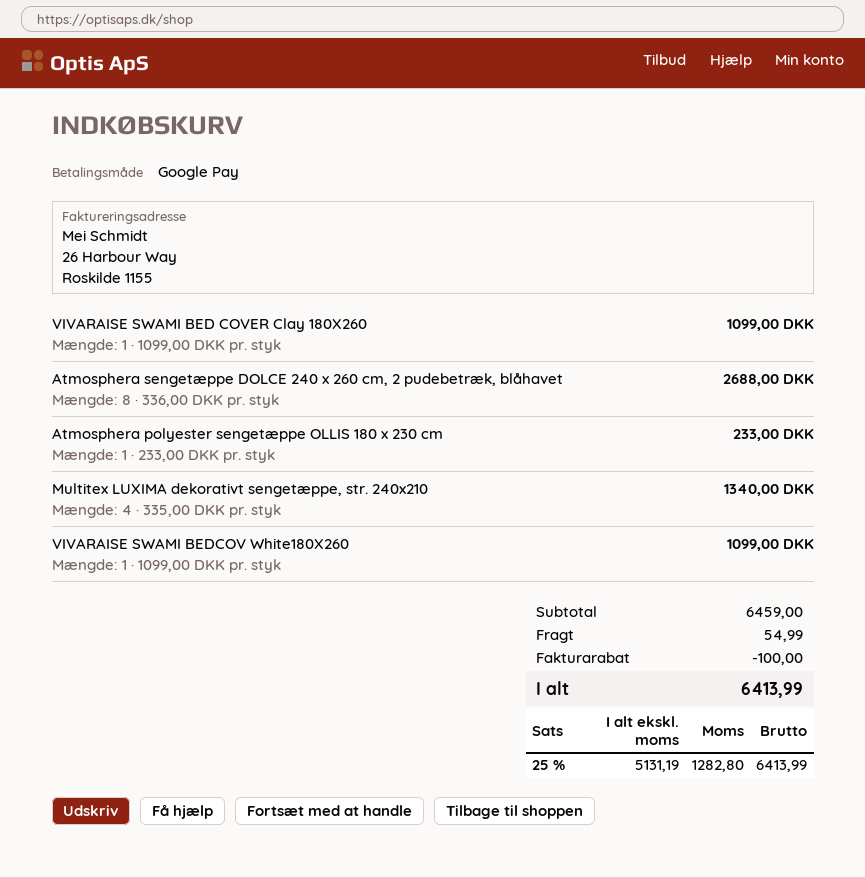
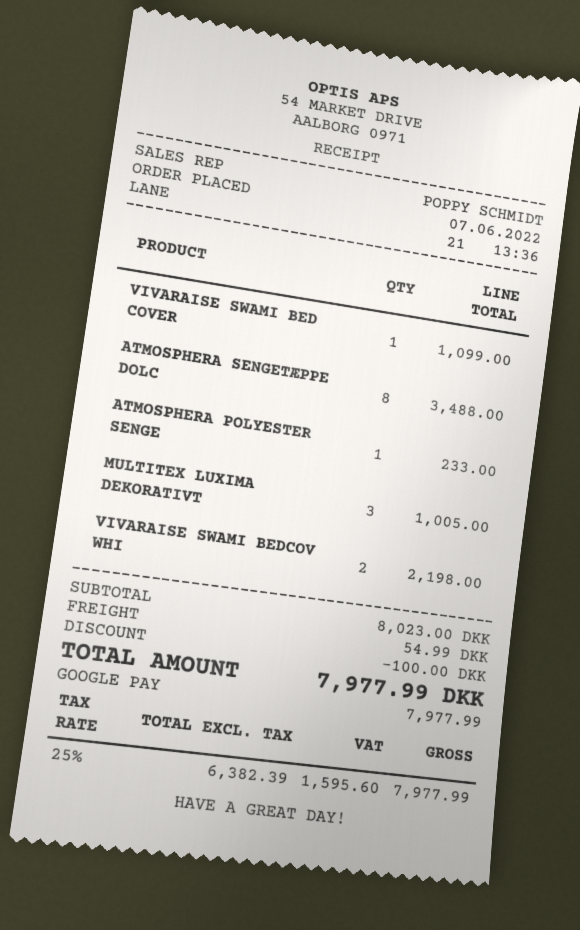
Atmosphera sengetæppe DOLCE 240 x 260 cm, 2 pudebetræk, blåhavet: 8 for 2688.00 -> 8 for 3488.00
Multitex LUXIMA dekorativt sengetæppe, str. 240x210: 4 for 1340.00 -> 3 for 1005.00
VIVARAISE SWAMI BEDCOV White180X260: 1 for 1099.00 -> 2 for 2198.00
subtotal: 6459.00 -> 8023.00
net: 5131.19 -> 6382.39
tax: 25% = 1282.80 -> 25% = 1595.60
total: 6413.99 -> 7977.99

